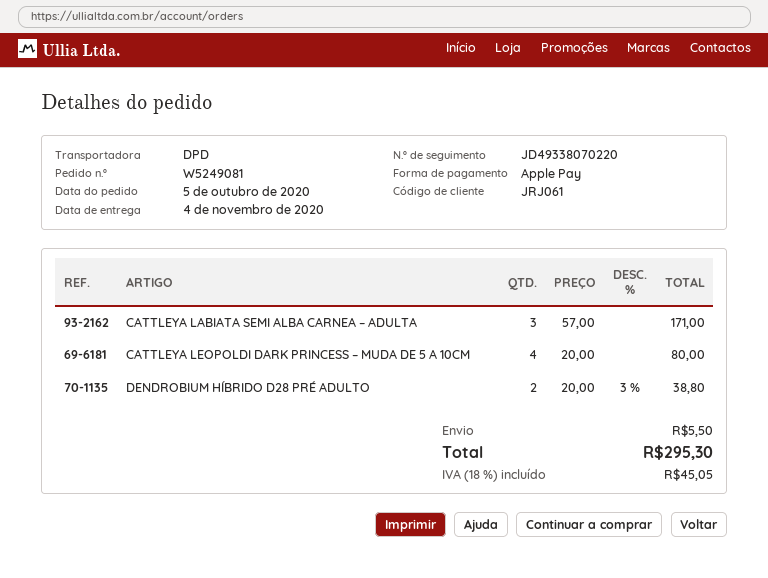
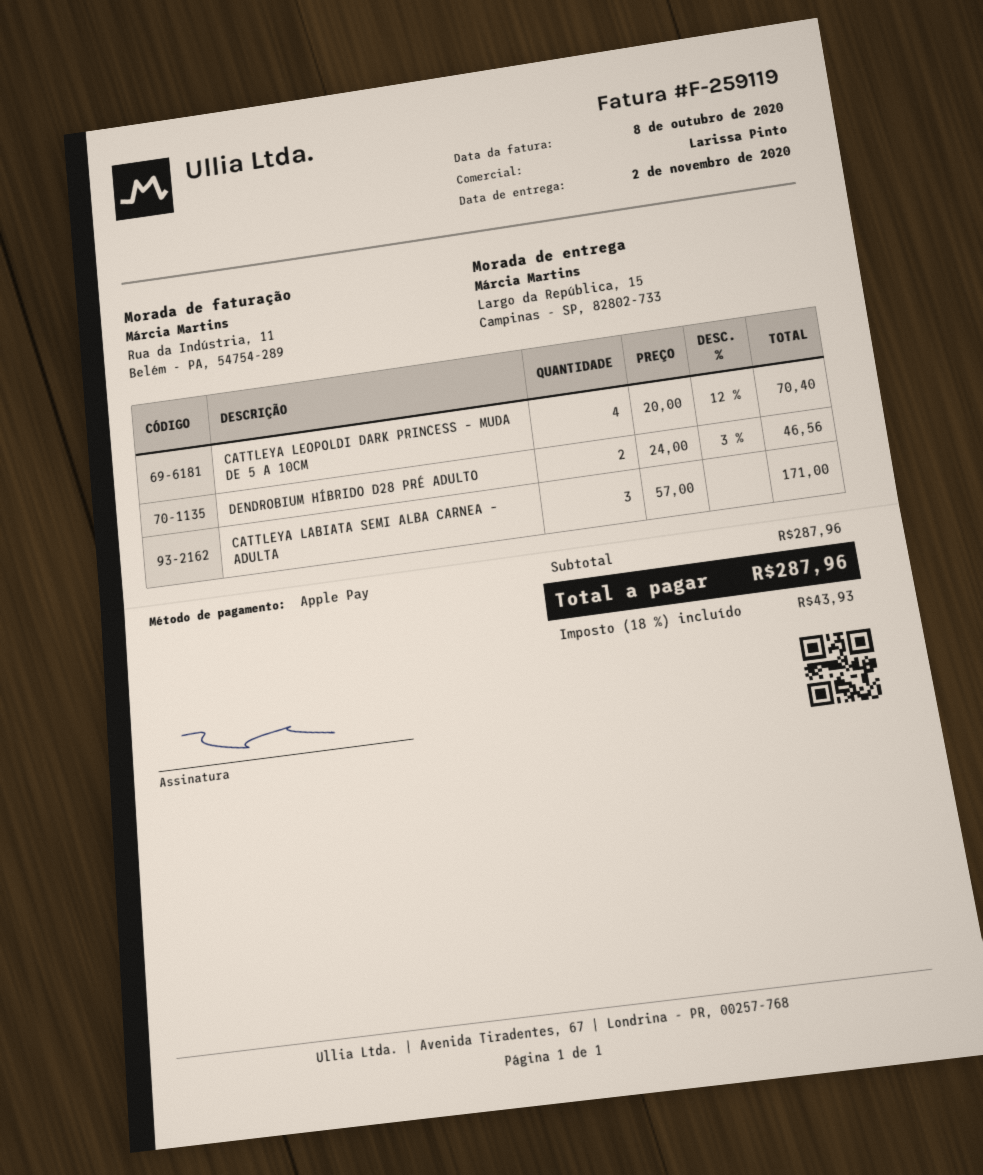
delivery date: 2020-11-04 -> 2020-11-02
CATTLEYA LEOPOLDI DARK PRINCESS – MUDA DE 5 A 10CM: 4 x 20.00 = 80.00 -> 4 x 20.00 - 12% = 70.40
DENDROBIUM HÍBRIDO D28 PRÉ ADULTO: 2 x 20.00 - 3% = 38.80 -> 2 x 24.00 - 3% = 46.56
shipping: 5.50 -> none
tax: 18% = 45.05 -> 18% = 43.93
total: 295.30 -> 287.96

